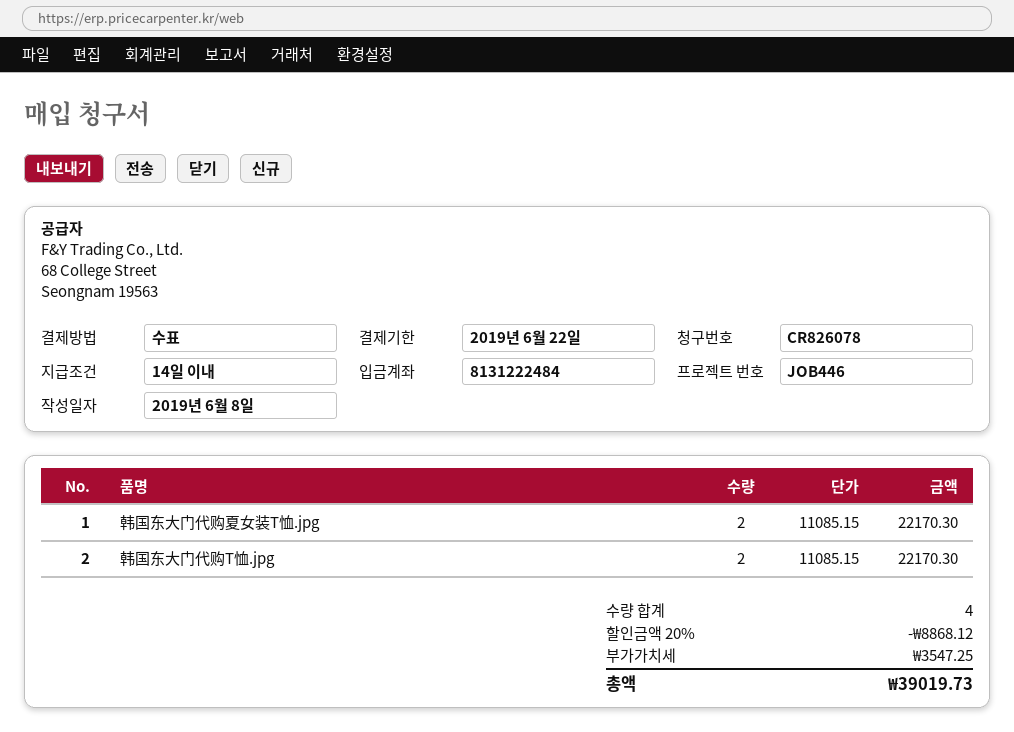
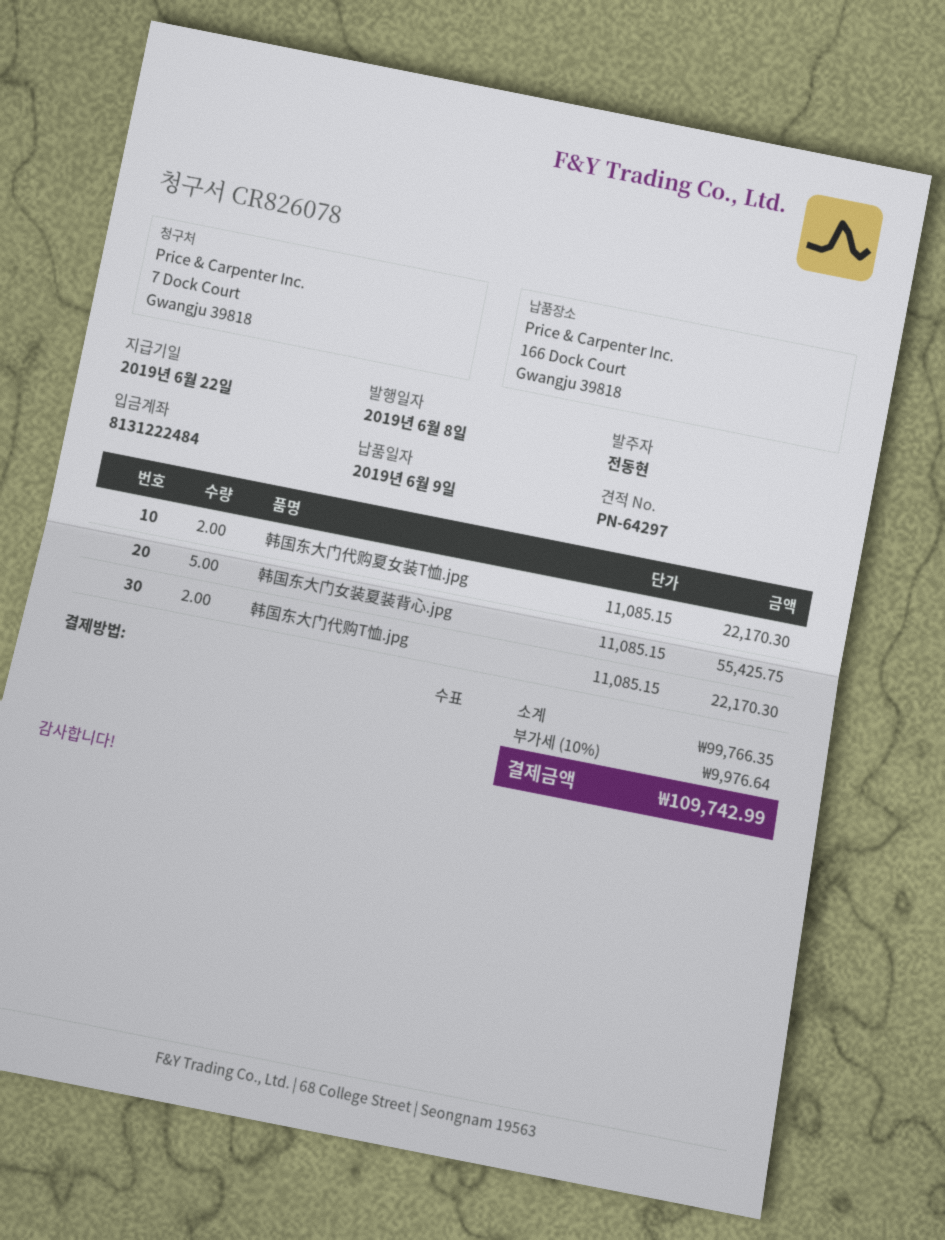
韩国东大门女装夏装背心.jpg: none -> 5 x 11085.15 = 55425.75
discount: 20% = 8868.12 -> none
tax: 3547.25 -> 9976.64
total: 39019.73 -> 109742.99

